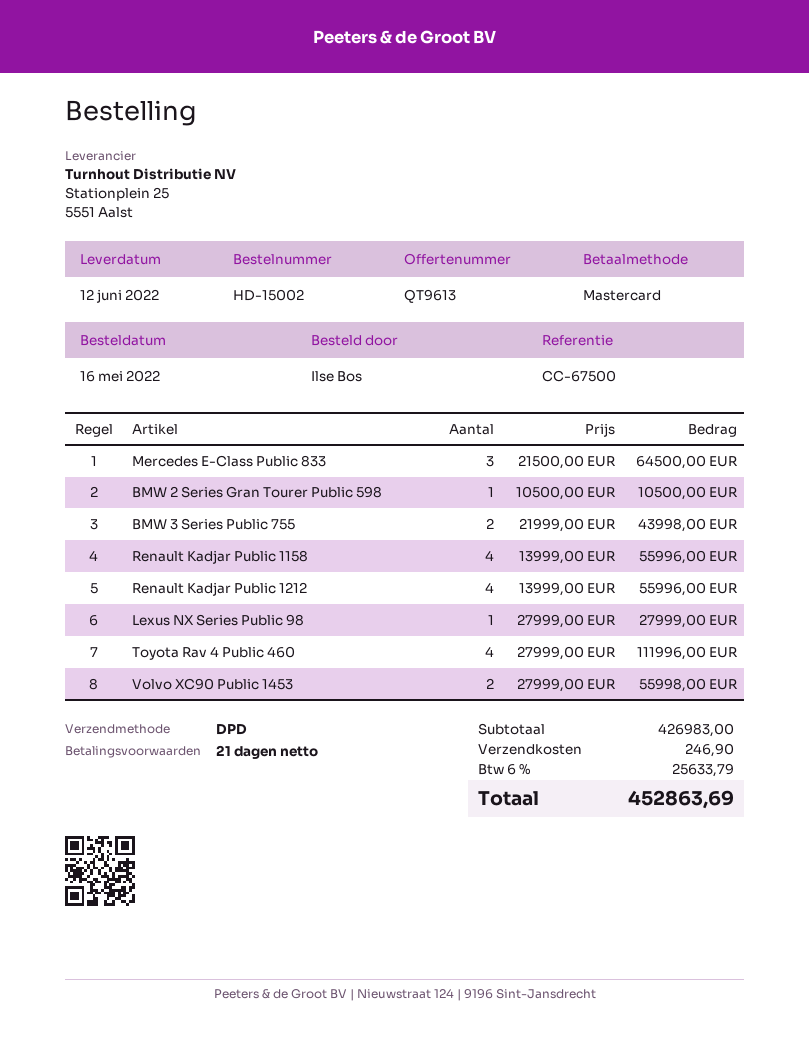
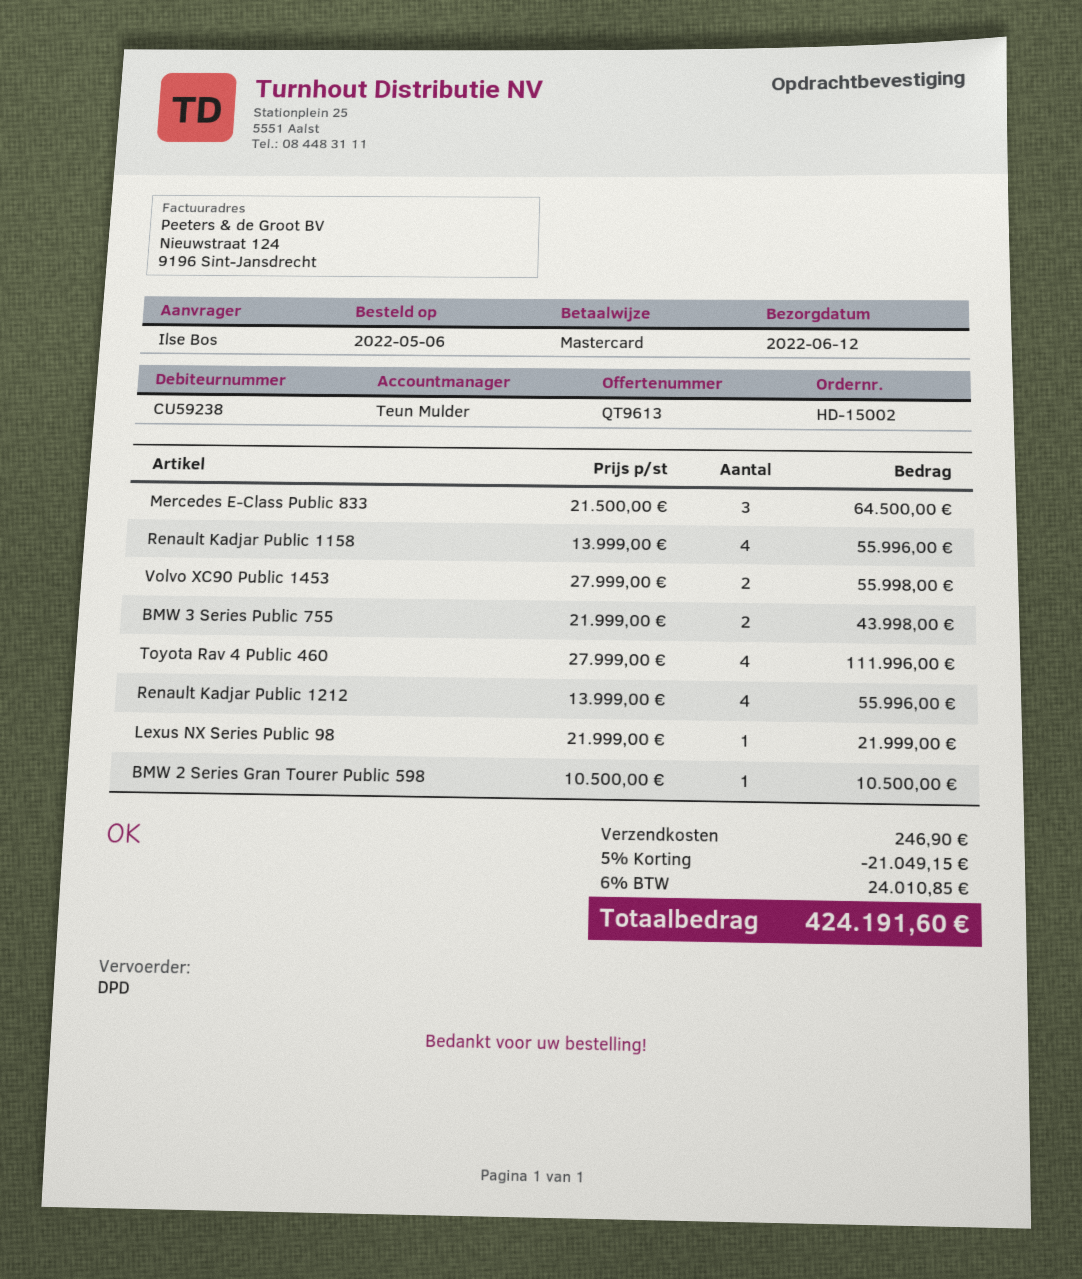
order date: 2022-05-16 -> 2022-05-06
Lexus NX Series Public 98: 1 x 27999.00 = 27999.00 -> 1 x 21999.00 = 21999.00
discount: none -> 5% = 21049.15
tax: 6% = 25633.79 -> 6% = 24010.85
total: 452863.69 -> 424191.60

